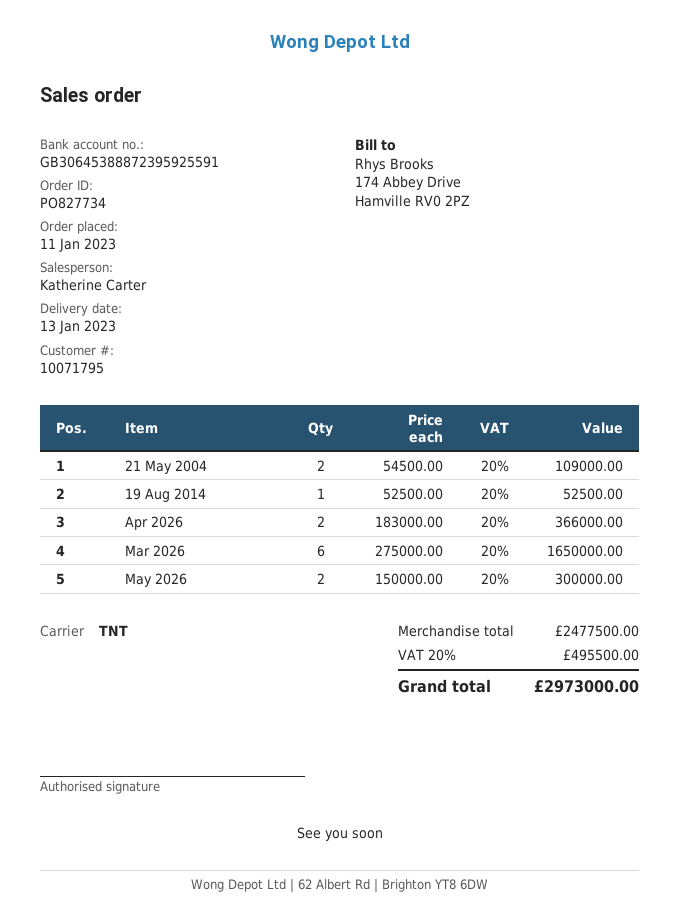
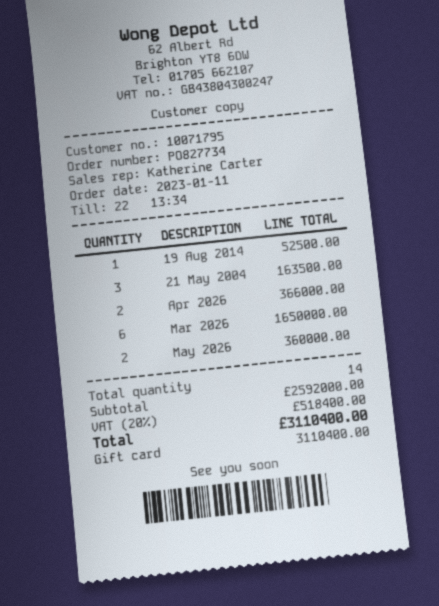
21 May 2004: 2 for 109000.00 -> 3 for 163500.00
May 2026: 2 for 300000.00 -> 2 for 360000.00
subtotal: 2477500.00 -> 2592000.00
tax: 20% = 495500.00 -> 20% = 518400.00
total: 2973000.00 -> 3110400.00

